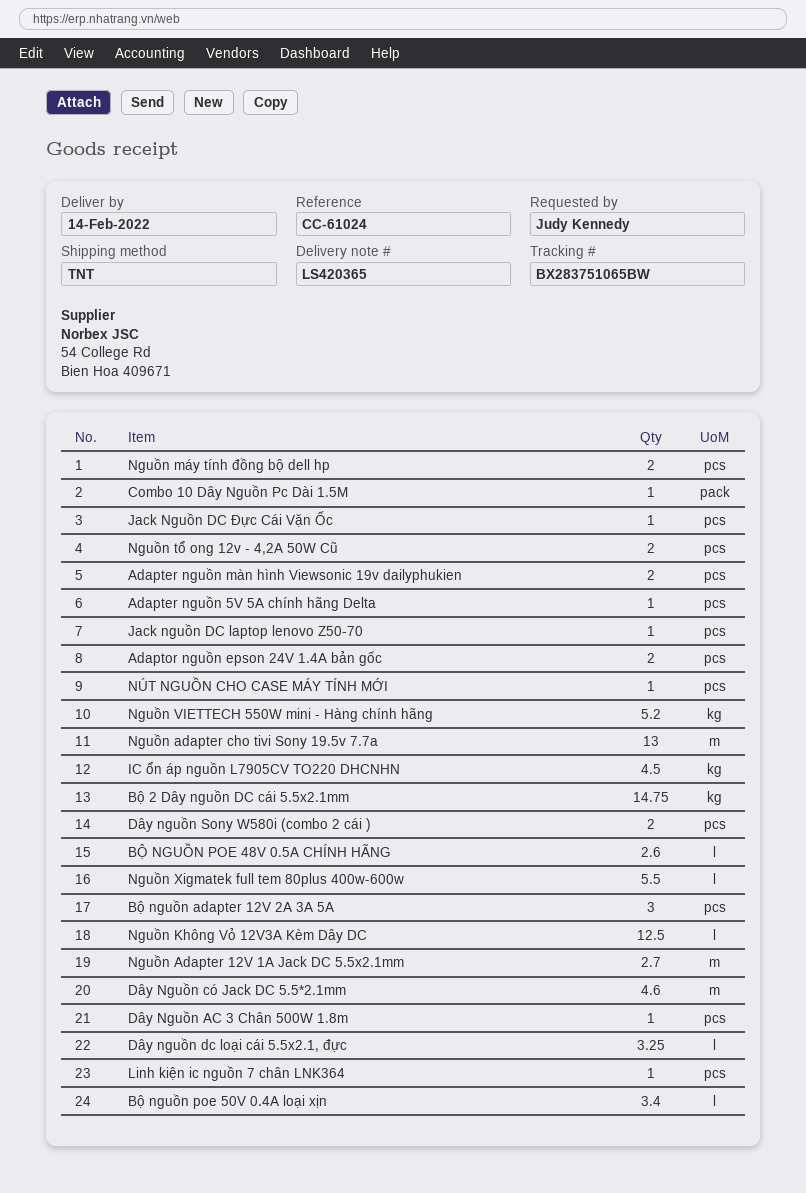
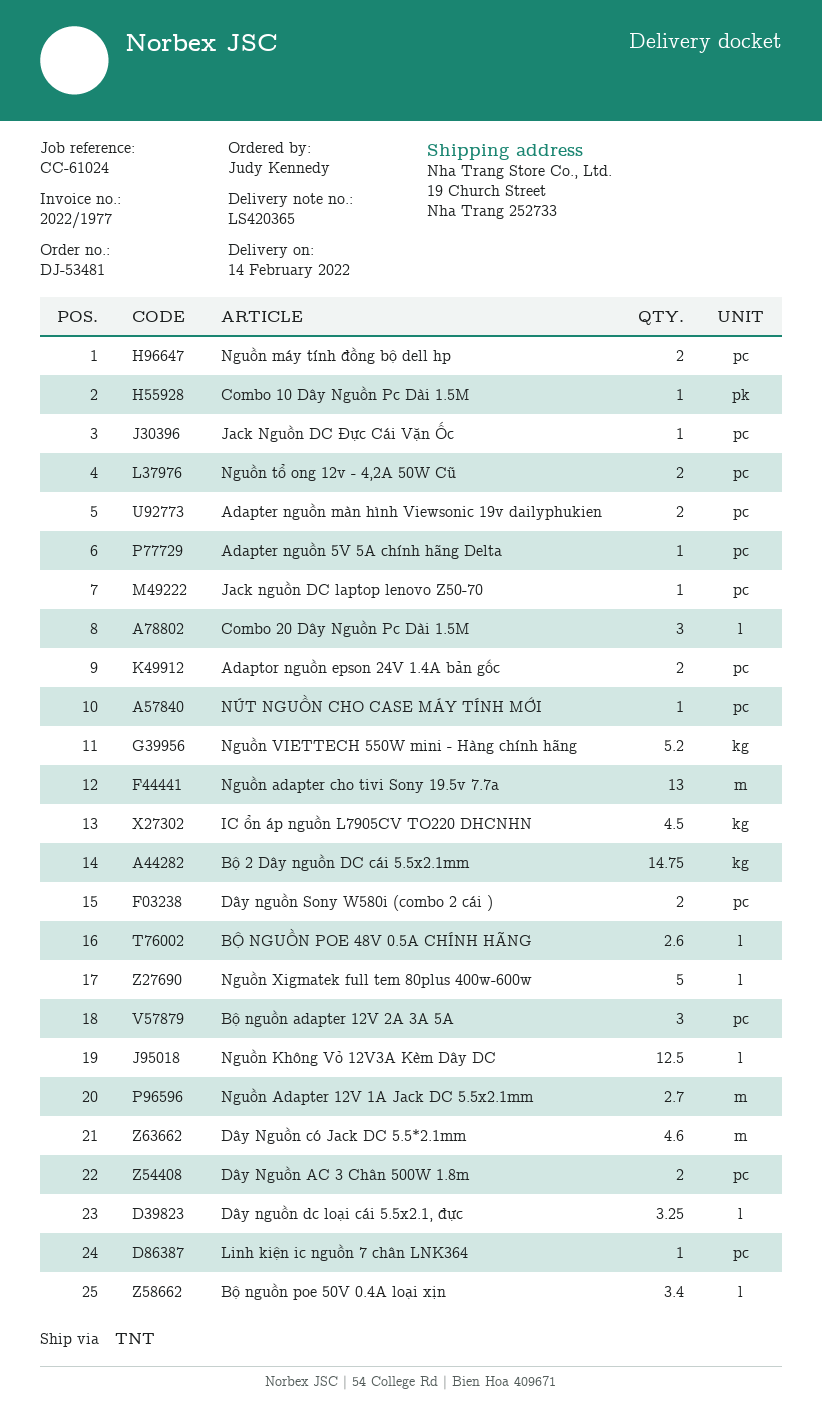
Nguồn Xigmatek full tem 80plus 400w-600w: 5.5 -> 5
Dây Nguồn AC 3 Chân 500W 1.8m: 1 -> 2
Combo 20 Dây Nguồn Pc Dài 1.5M: none -> 3

